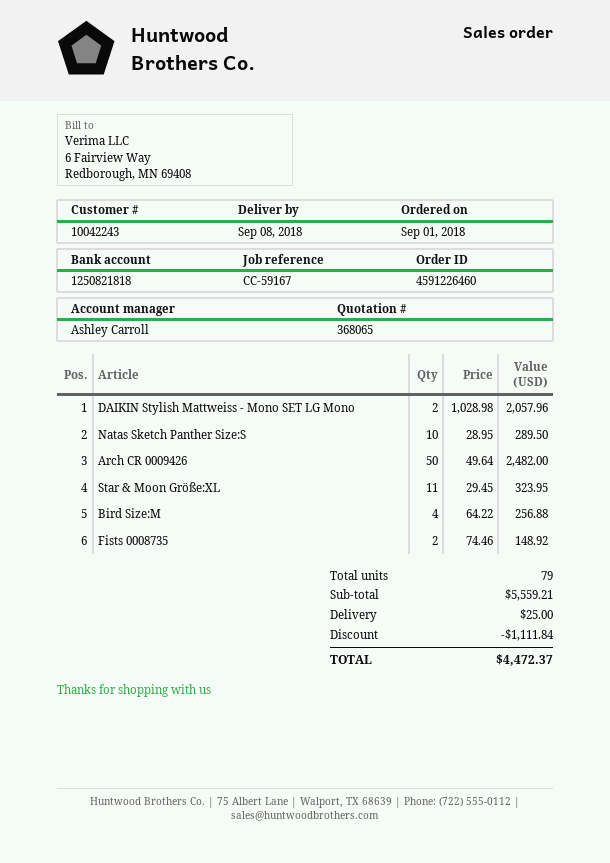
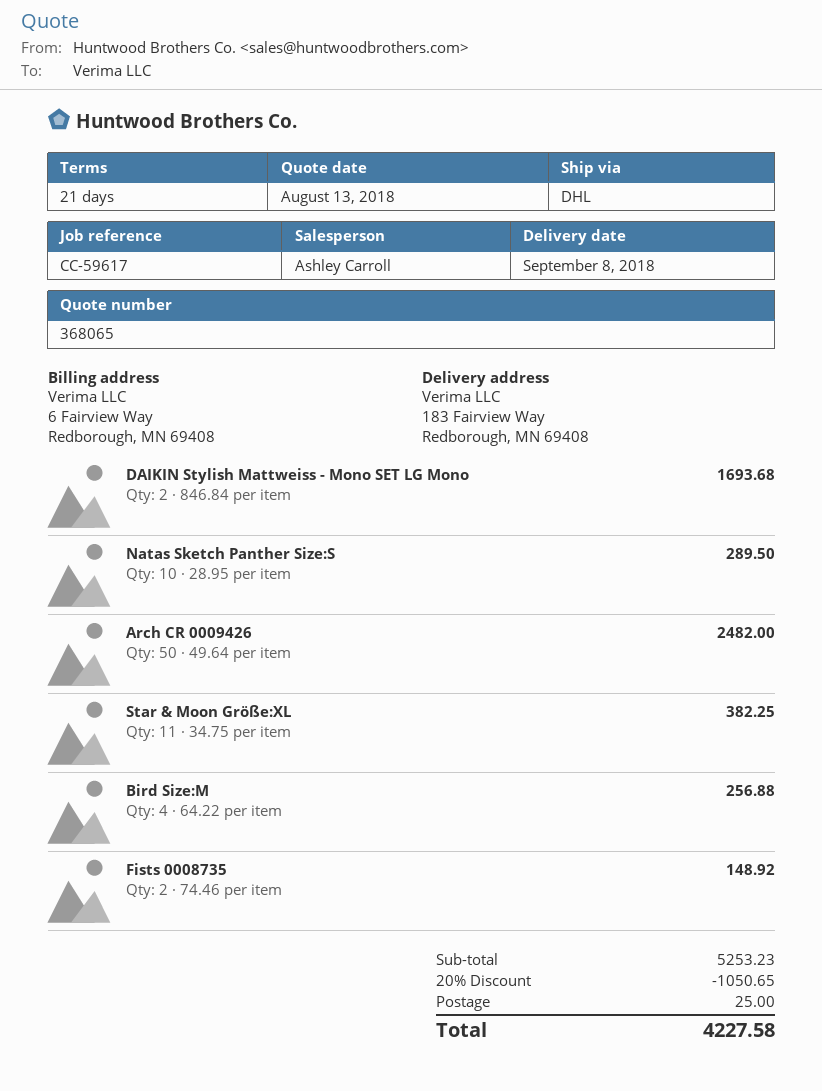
reference: CC-59167 -> CC-59617
DAIKIN Stylish Mattweiss - Mono SET LG Mono: 2 x 1028.98 = 2057.96 -> 2 x 846.84 = 1693.68
Star & Moon Größe:XL: 11 x 29.45 = 323.95 -> 11 x 34.75 = 382.25
subtotal: 5559.21 -> 5253.23
discount: 1111.84 -> 1050.65
total: 4472.37 -> 4227.58

